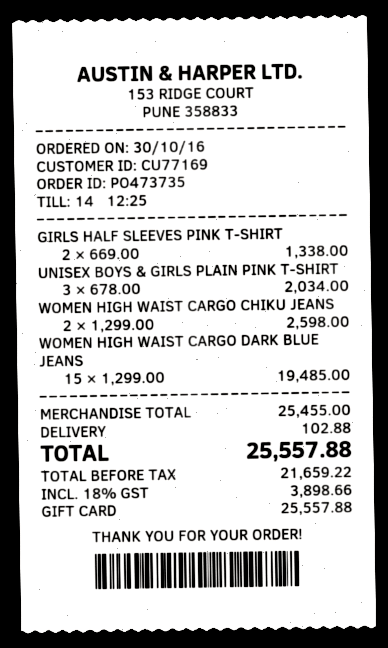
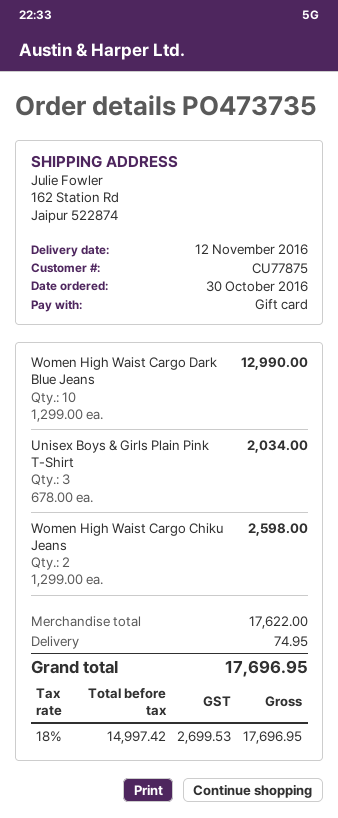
customer number: CU77169 -> CU77875
GIRLS HALF SLEEVES PINK T-SHIRT: 2 x 669.00 = 1338.00 -> none
WOMEN HIGH WAIST CARGO DARK BLUE JEANS: 15 x 1299.00 = 19485.00 -> 10 x 1299.00 = 12990.00
subtotal: 25455.00 -> 17622.00
shipping: 102.88 -> 74.95
net: 21659.22 -> 14997.42
tax: 18% = 3898.66 -> 18% = 2699.53
total: 25557.88 -> 17696.95

